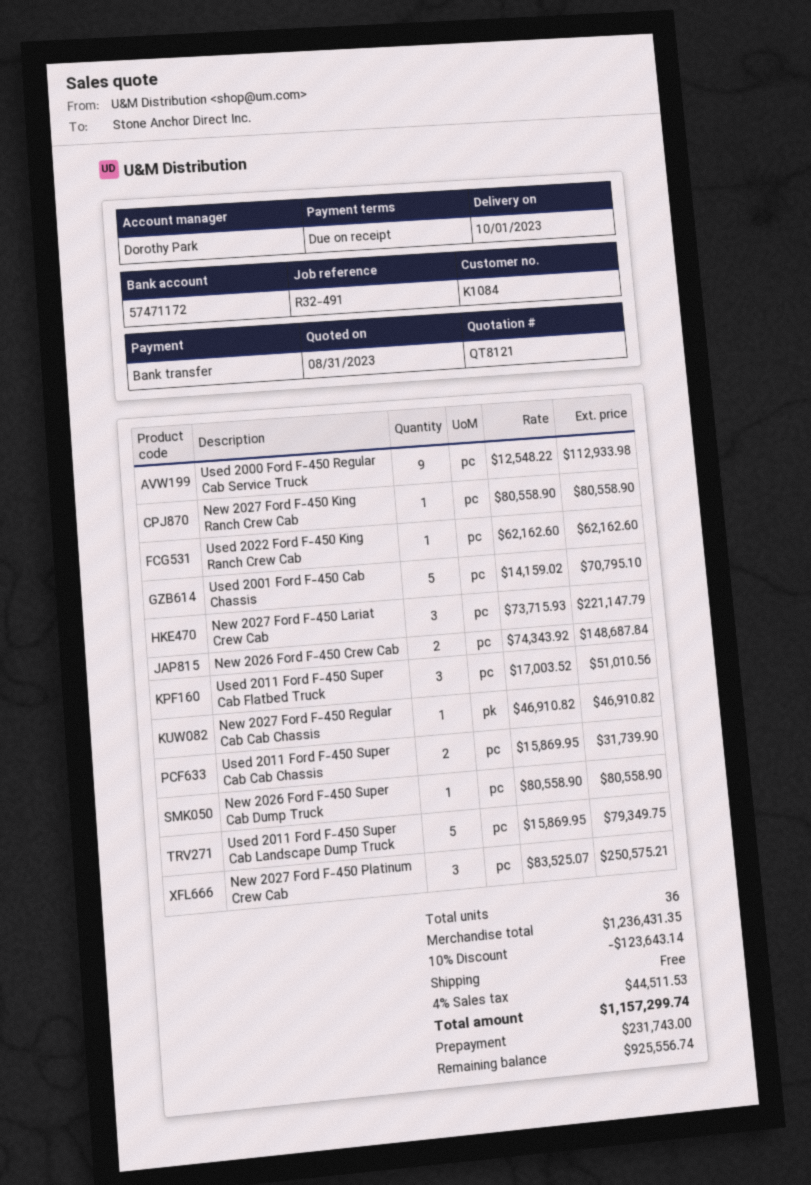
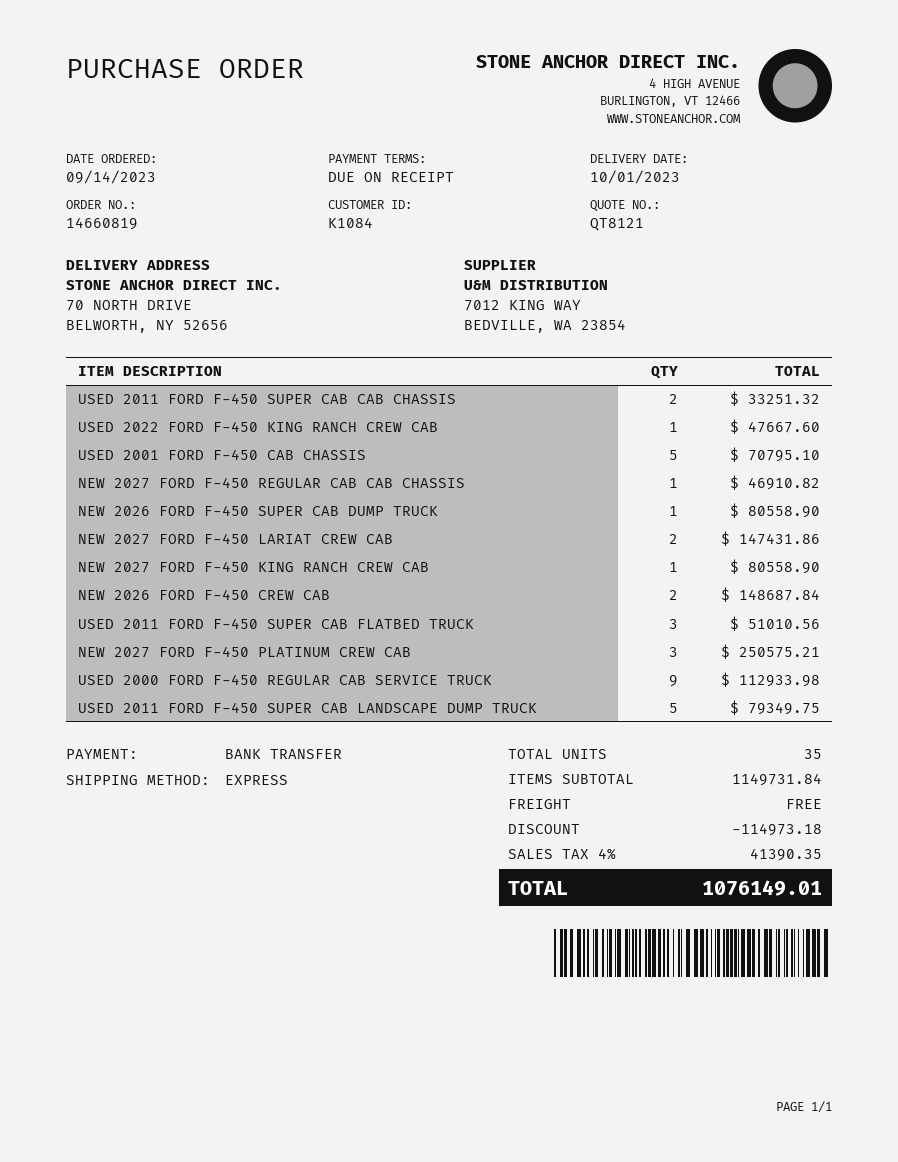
Used 2022 Ford F-450 King Ranch Crew Cab: 1 for 62162.60 -> 1 for 47667.60
New 2027 Ford F-450 Lariat Crew Cab: 3 for 221147.79 -> 2 for 147431.86
Used 2011 Ford F-450 Super Cab Cab Chassis: 2 for 31739.90 -> 2 for 33251.32
total quantity: 36 -> 35
subtotal: 1236431.35 -> 1149731.84
discount: 123643.14 -> 114973.18
tax: 4% = 44511.53 -> 4% = 41390.35
total: 1157299.74 -> 1076149.01

